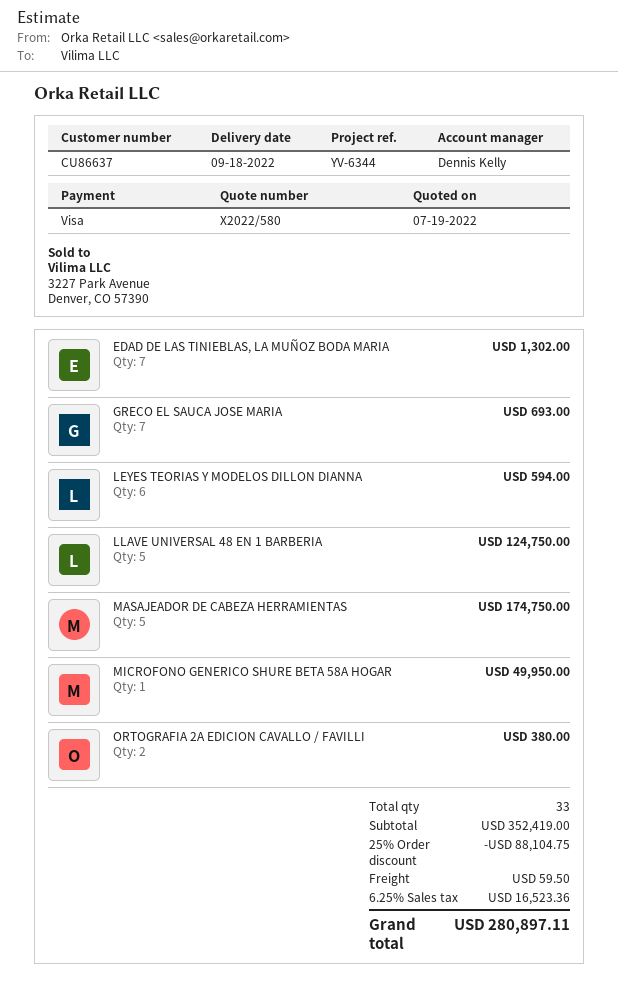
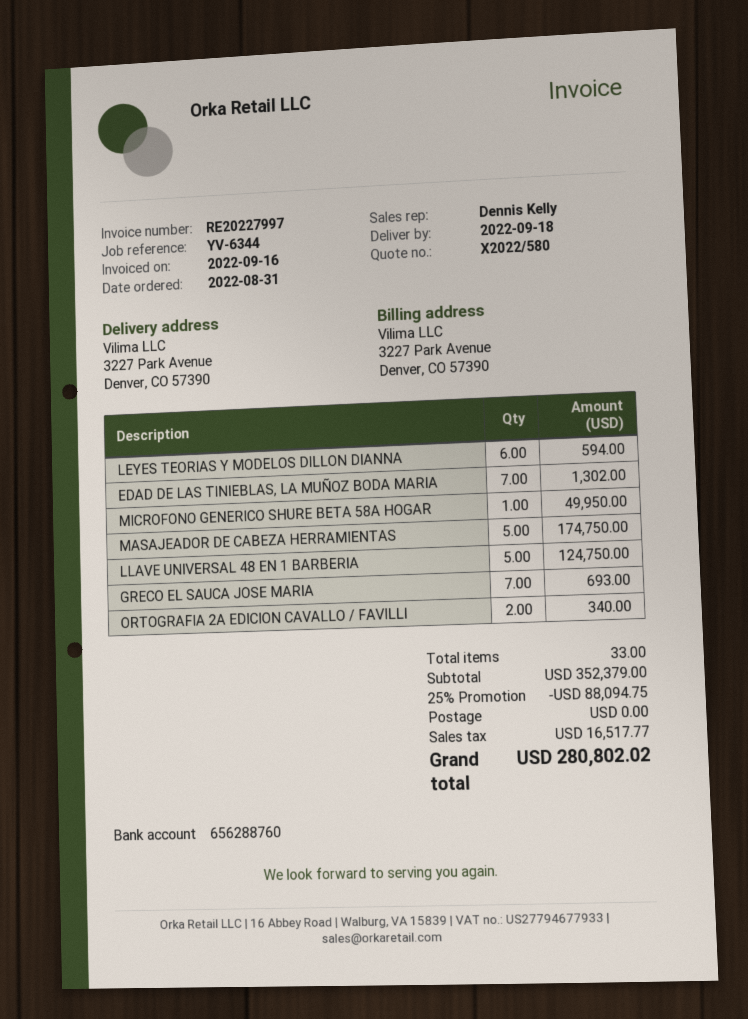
ORTOGRAFIA 2A EDICION CAVALLO / FAVILLI: 2 for 380.00 -> 2 for 340.00
subtotal: 352419.00 -> 352379.00
discount: 25% = 88104.75 -> 25% = 88094.75
shipping: 59.50 -> 0.00
tax: 16523.36 -> 16517.77
total: 280897.11 -> 280802.02

